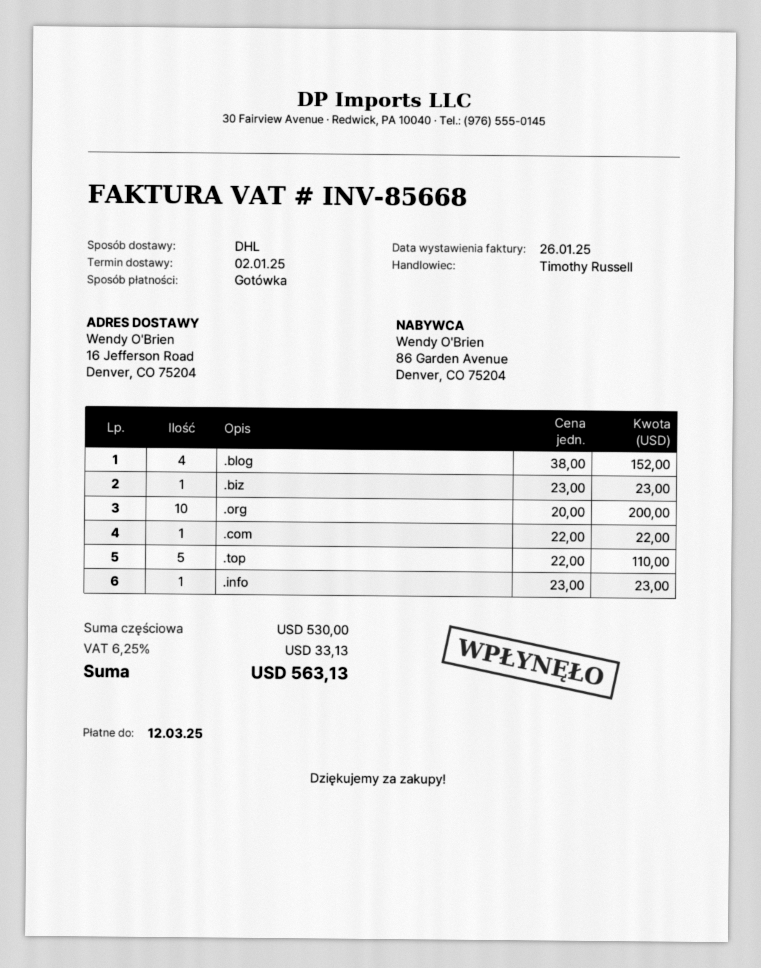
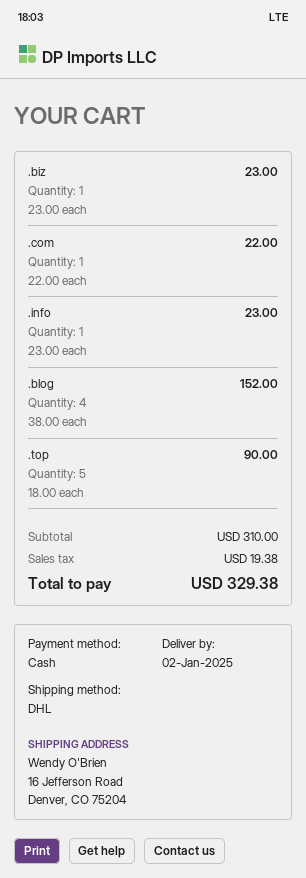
.org: 10 x 20.00 = 200.00 -> none
.top: 5 x 22.00 = 110.00 -> 5 x 18.00 = 90.00
subtotal: 530.00 -> 310.00
tax: 33.13 -> 19.38
total: 563.13 -> 329.38

